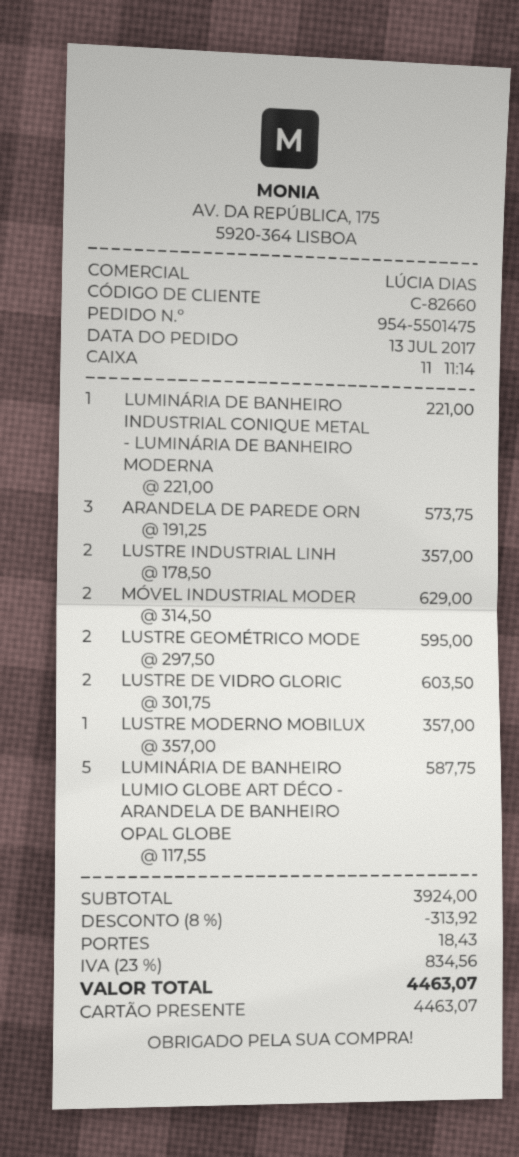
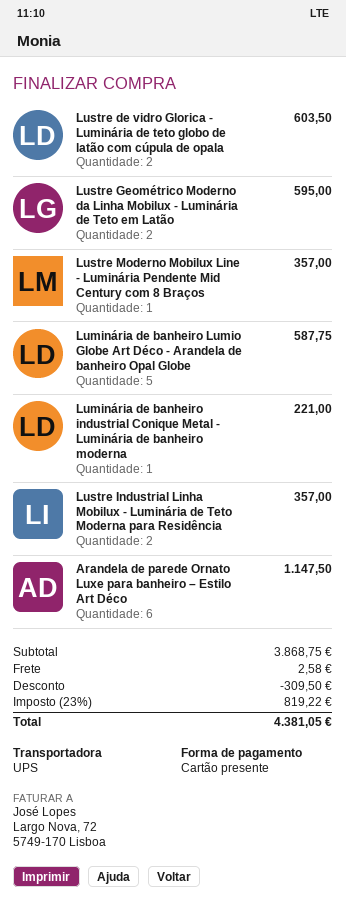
ARANDELA DE PAREDE ORN: 3 for 573.75 -> 6 for 1147.50
MÓVEL INDUSTRIAL MODER: 2 for 629.00 -> none
subtotal: 3924.00 -> 3868.75
discount: 313.92 -> 309.50
shipping: 18.43 -> 2.58
tax: 23% = 834.56 -> 23% = 819.22
total: 4463.07 -> 4381.05

